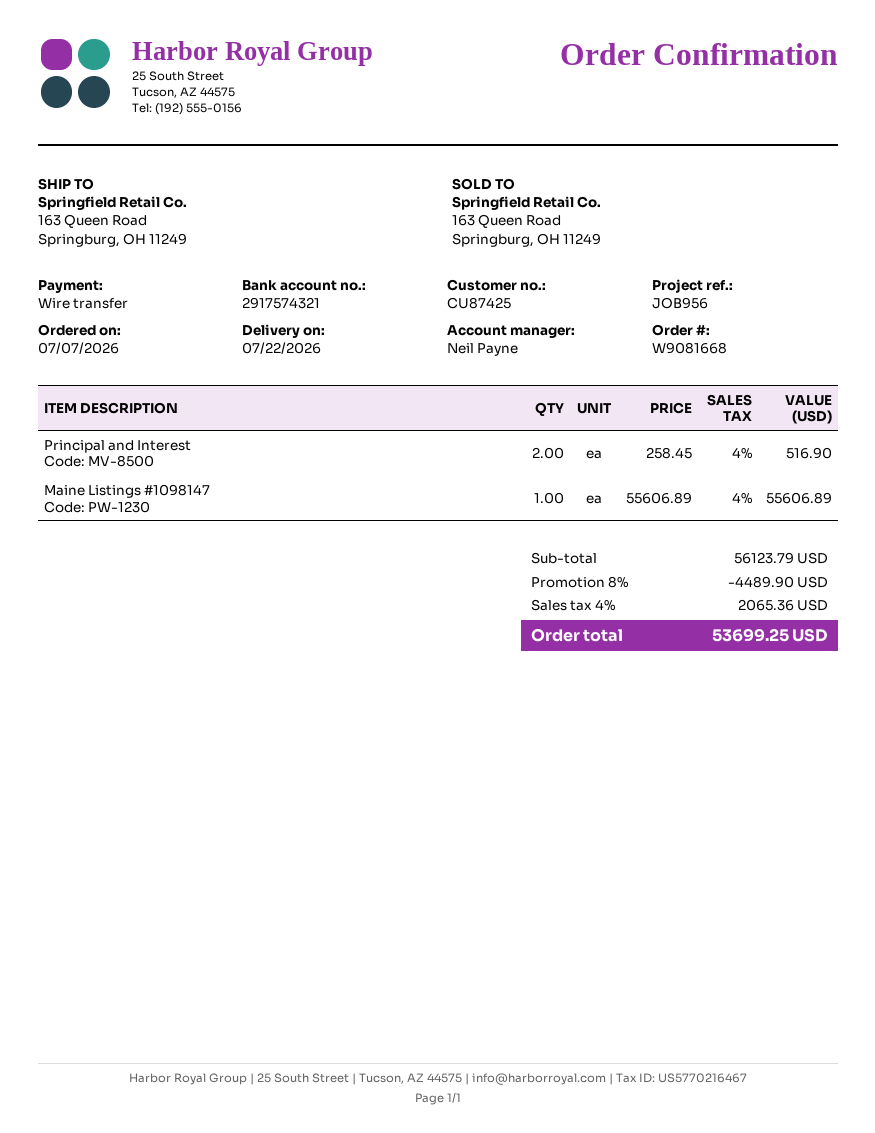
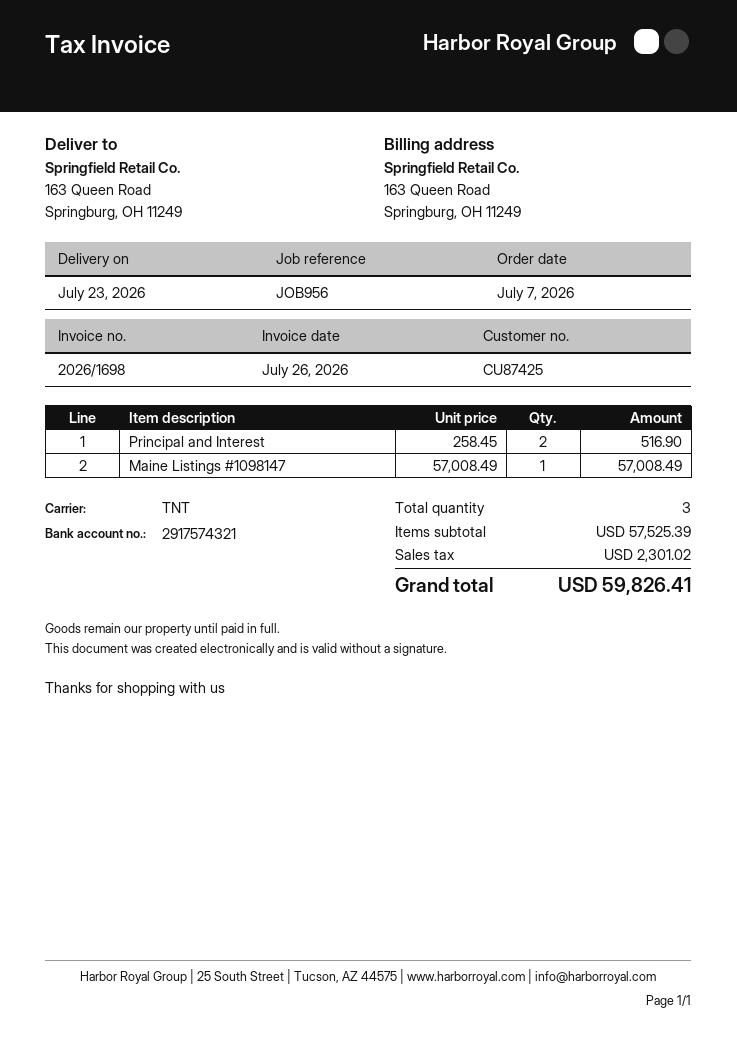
delivery date: 2026-07-22 -> 2026-07-23
Maine Listings #1098147: 1 x 55606.89 = 55606.89 -> 1 x 57008.49 = 57008.49
subtotal: 56123.79 -> 57525.39
discount: 8% = 4489.90 -> none
tax: 2065.36 -> 2301.02
total: 53699.25 -> 59826.41

